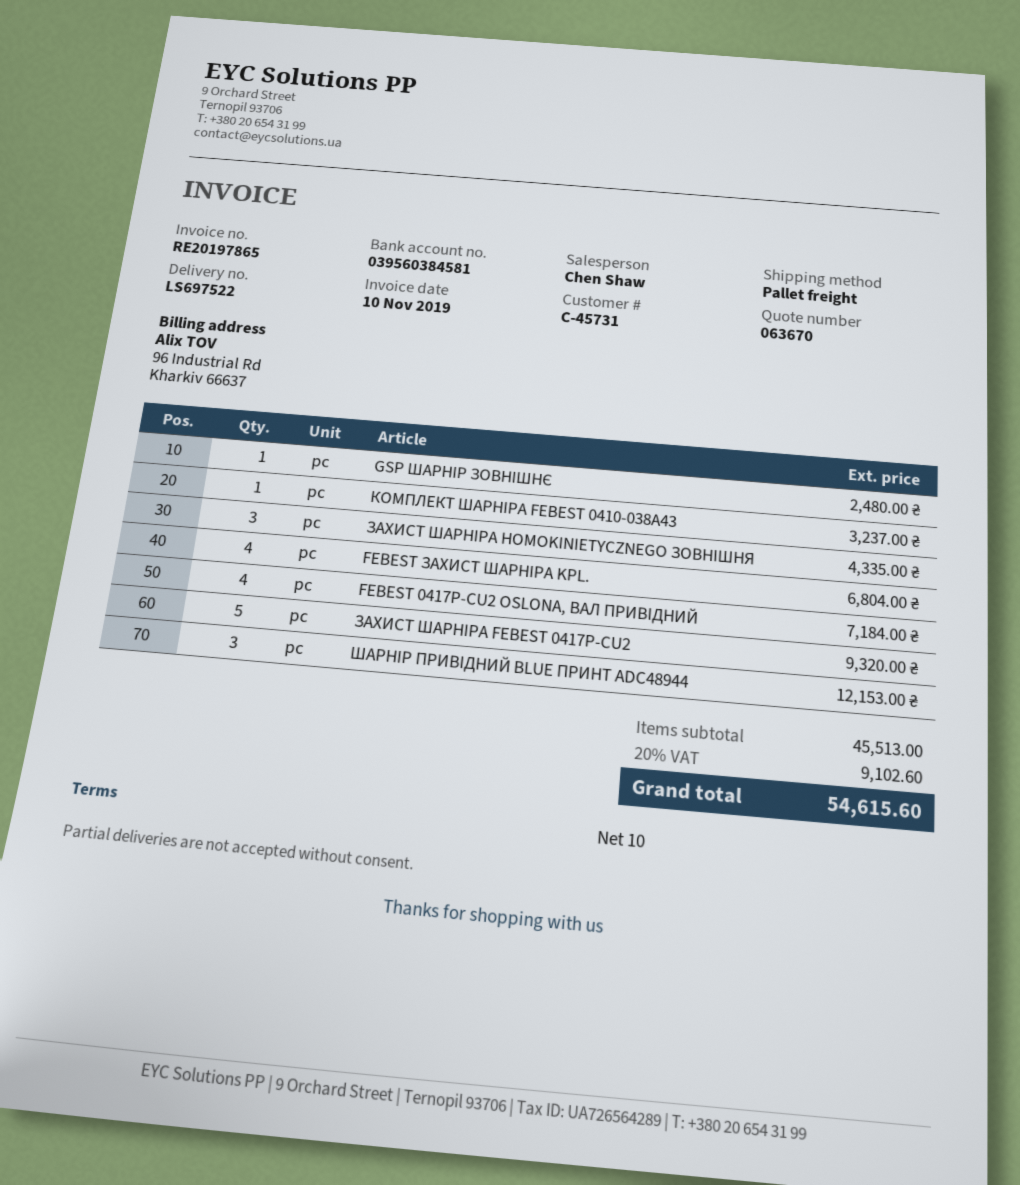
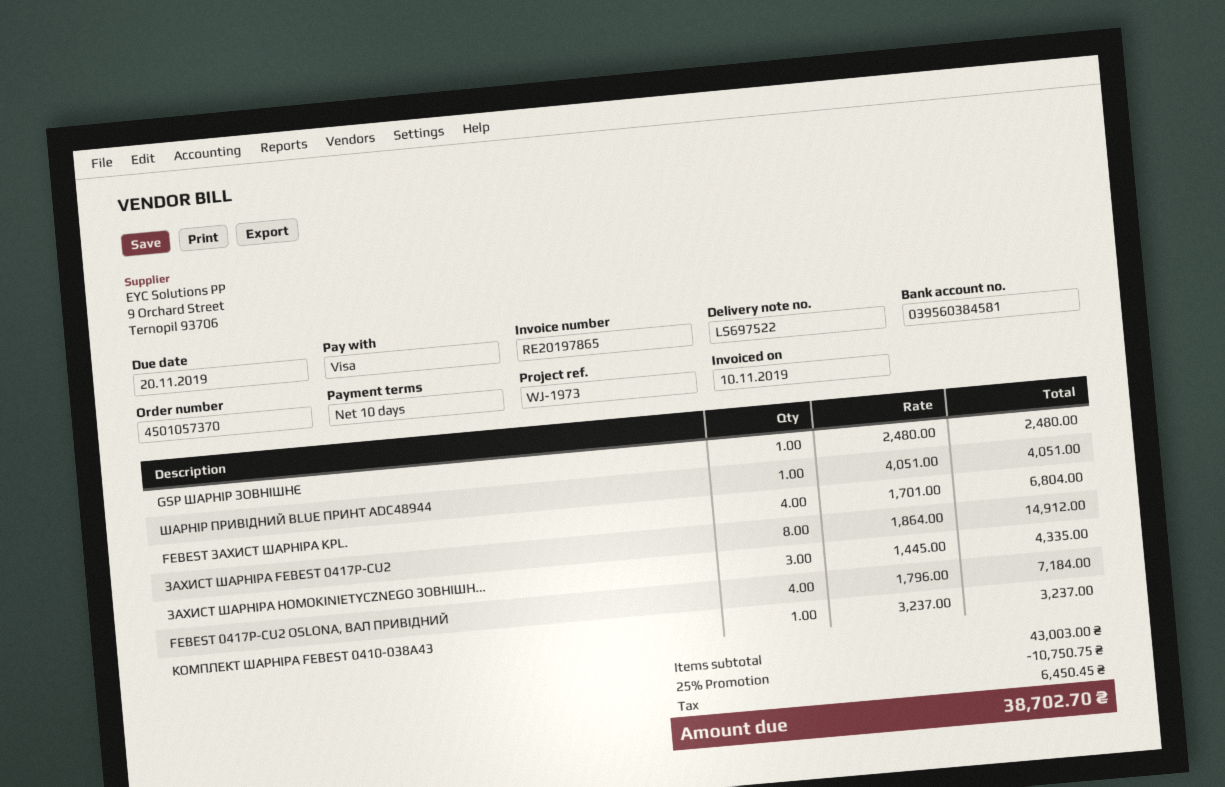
ЗАХИСТ ШАРНІРА FEBEST 0417P-CU2: 5 for 9320.00 -> 8 for 14912.00
ШАРНІР ПРИВІДНИЙ BLUE ПРИНТ ADC48944: 3 for 12153.00 -> 1 for 4051.00
subtotal: 45513.00 -> 43003.00
discount: none -> 25% = 10750.75
tax: 9102.60 -> 6450.45
total: 54615.60 -> 38702.70

